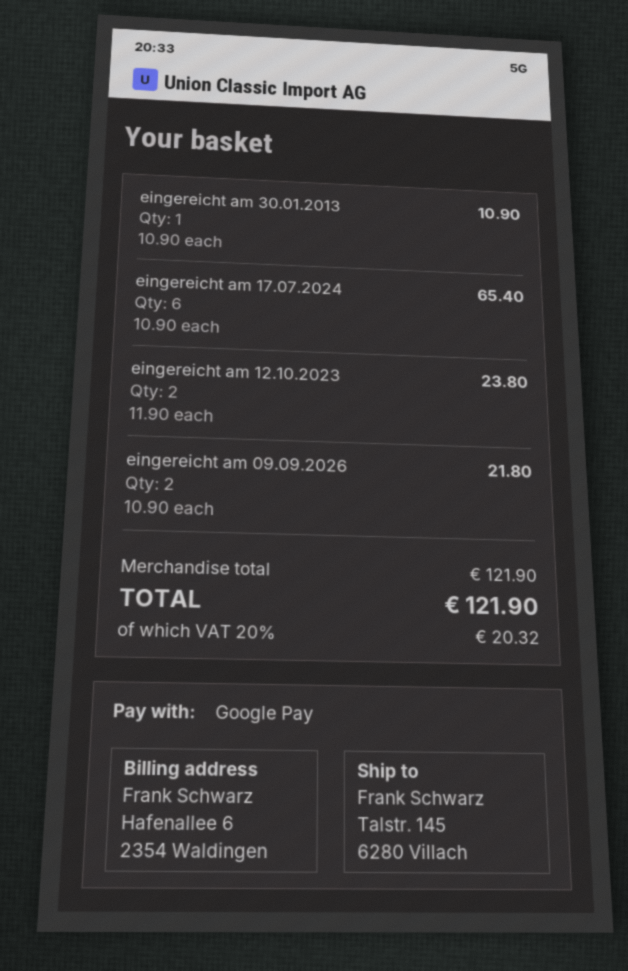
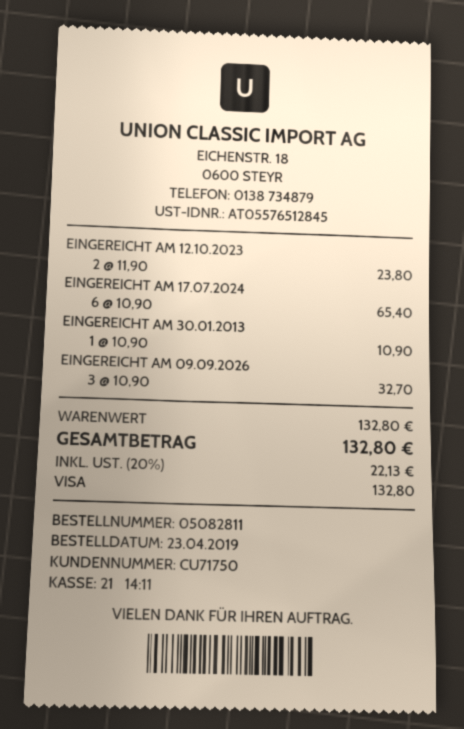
payment method: Google Pay -> Visa
eingereicht am 09.09.2026: 2 x 10.90 = 21.80 -> 3 x 10.90 = 32.70
subtotal: 121.90 -> 132.80
tax: 20% = 20.32 -> 20% = 22.13
total: 121.90 -> 132.80

